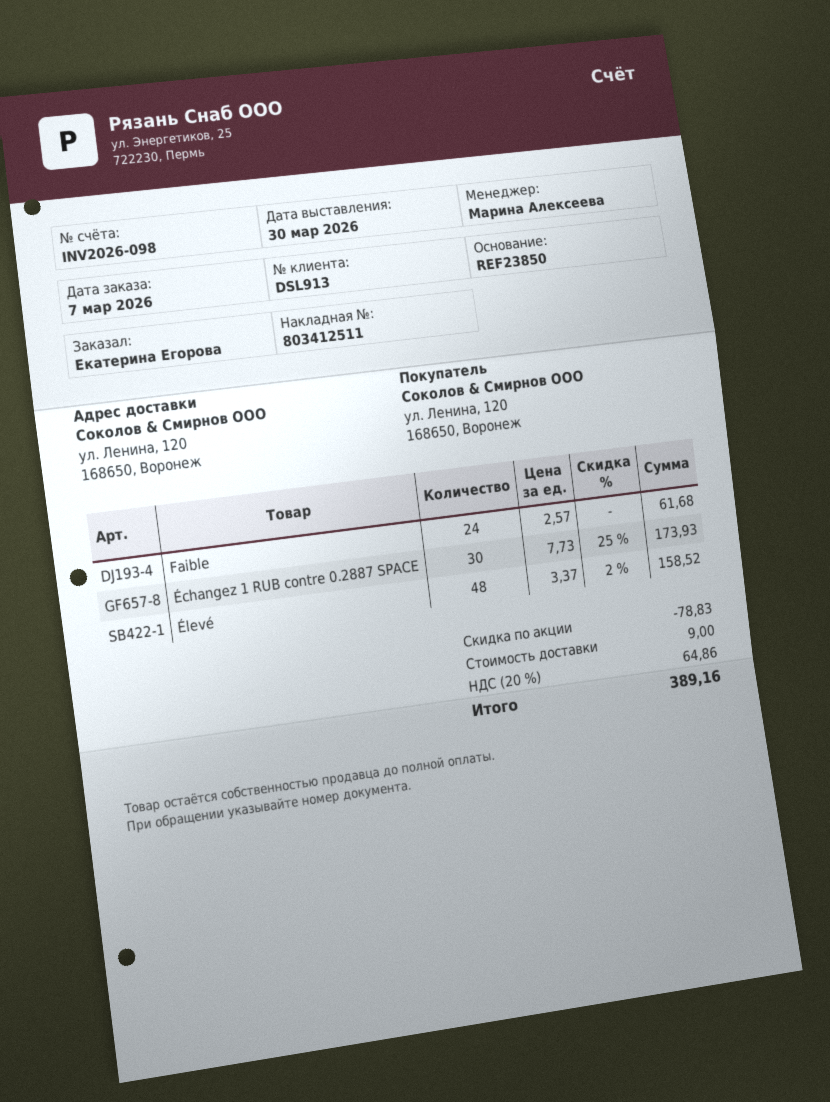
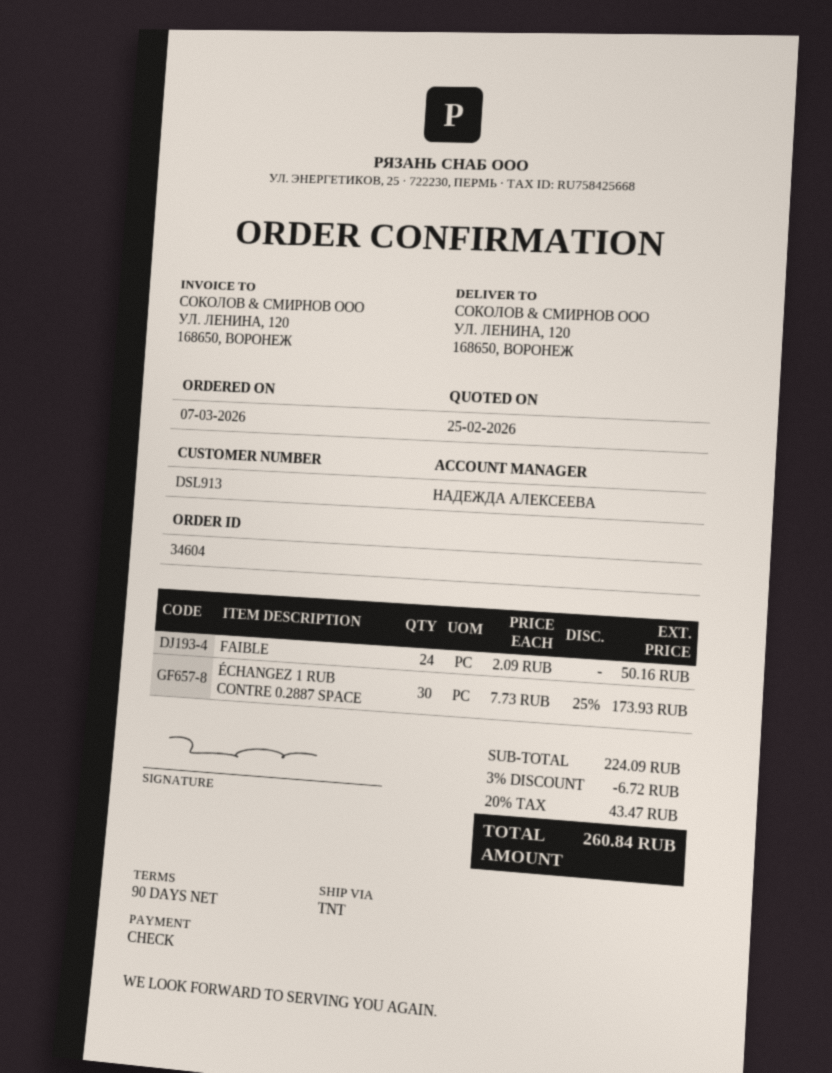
sales rep: Марина Алексеева -> НАДЕЖДА АЛЕКСЕЕВА
Faible: 24 x 2.57 = 61.68 -> 24 x 2.09 = 50.16
Élevé: 48 x 3.37 - 2% = 158.52 -> none
discount: 78.83 -> 6.72
shipping: 9.00 -> none
tax: 20% = 64.86 -> 20% = 43.47
total: 389.16 -> 260.84

